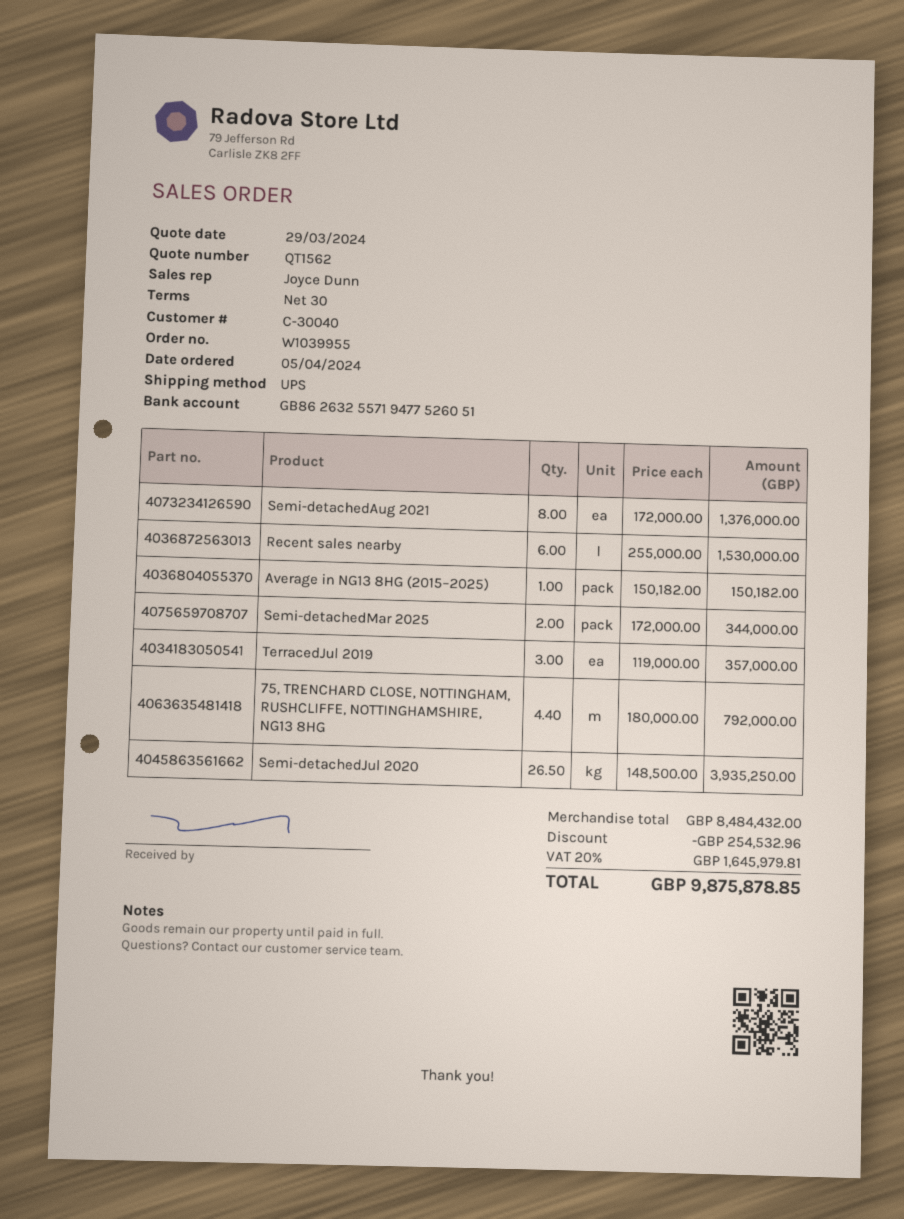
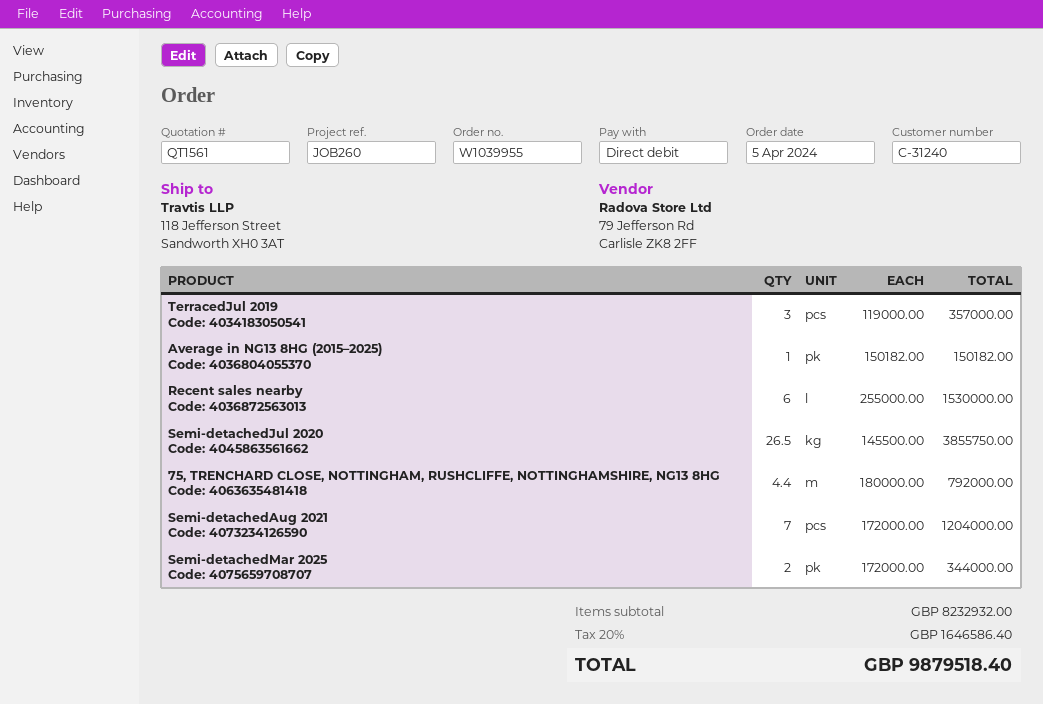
quote number: QT1562 -> QT1561
customer number: C-30040 -> C-31240
Semi-detachedAug 2021: 8 x 172000.00 = 1376000.00 -> 7 x 172000.00 = 1204000.00
Semi-detachedJul 2020: 26.5 x 148500.00 = 3935250.00 -> 26.5 x 145500.00 = 3855750.00
subtotal: 8484432.00 -> 8232932.00
discount: 254532.96 -> none
tax: 20% = 1645979.81 -> 20% = 1646586.40
total: 9875878.85 -> 9879518.40

